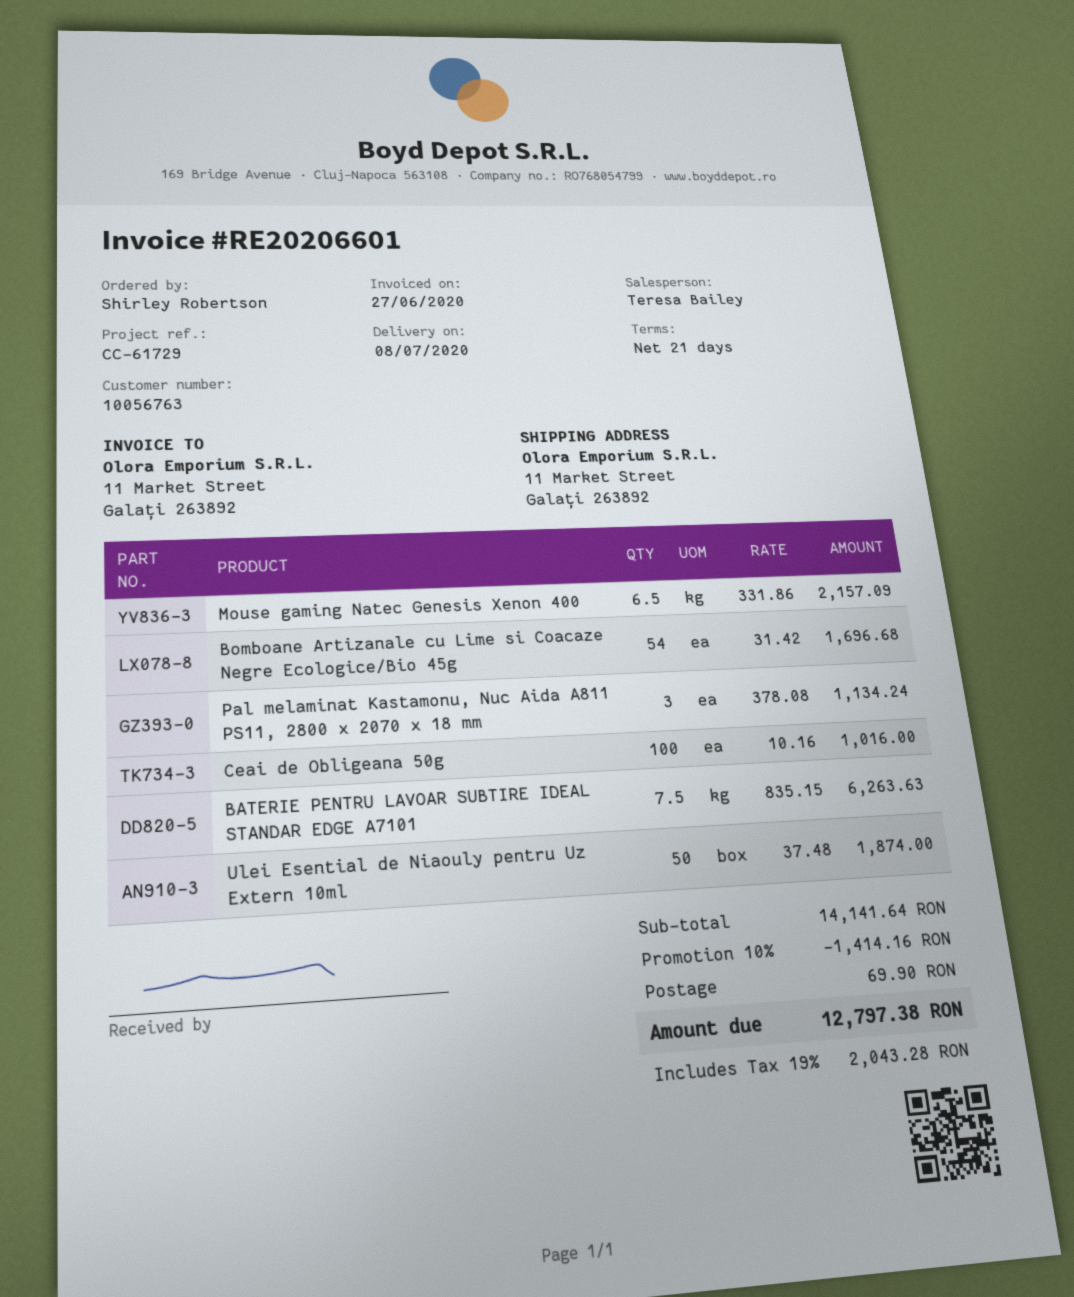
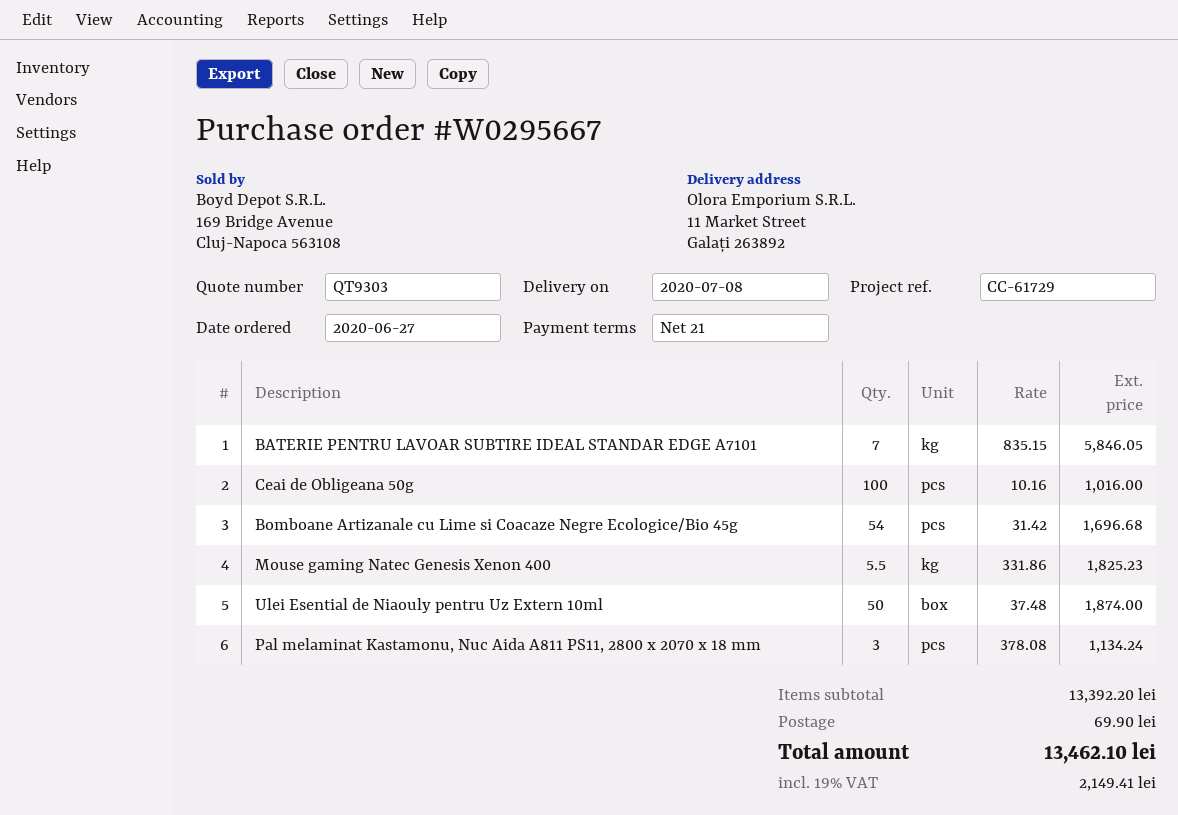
Mouse gaming Natec Genesis Xenon 400: 6.5 x 331.86 = 2157.09 -> 5.5 x 331.86 = 1825.23
BATERIE PENTRU LAVOAR SUBTIRE IDEAL STANDAR EDGE A7101: 7.5 x 835.15 = 6263.63 -> 7 x 835.15 = 5846.05
subtotal: 14141.64 -> 13392.20
discount: 10% = 1414.16 -> none
tax: 19% = 2043.28 -> 19% = 2149.41
total: 12797.38 -> 13462.10

